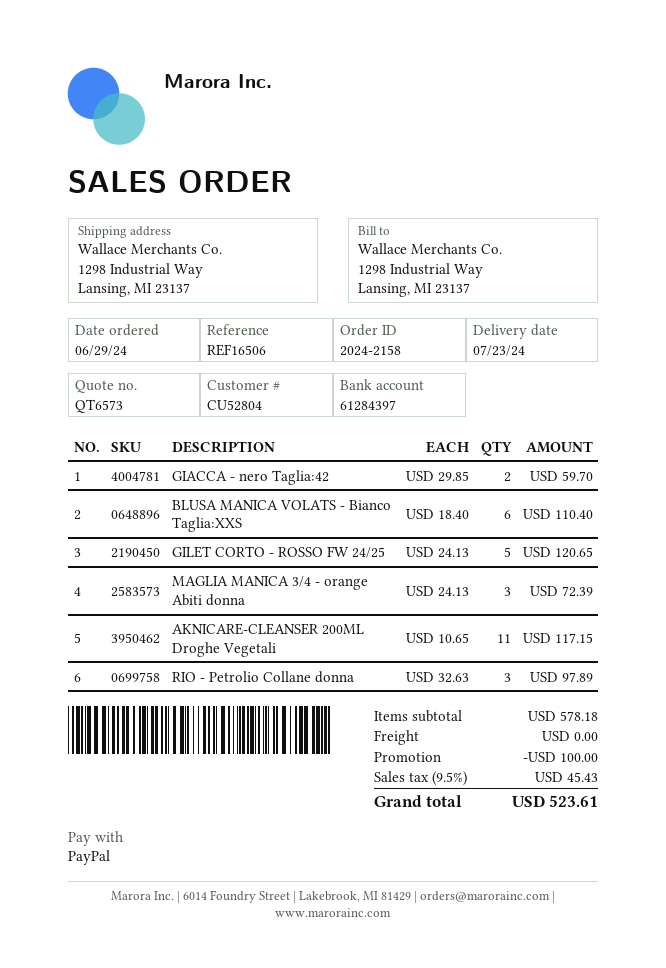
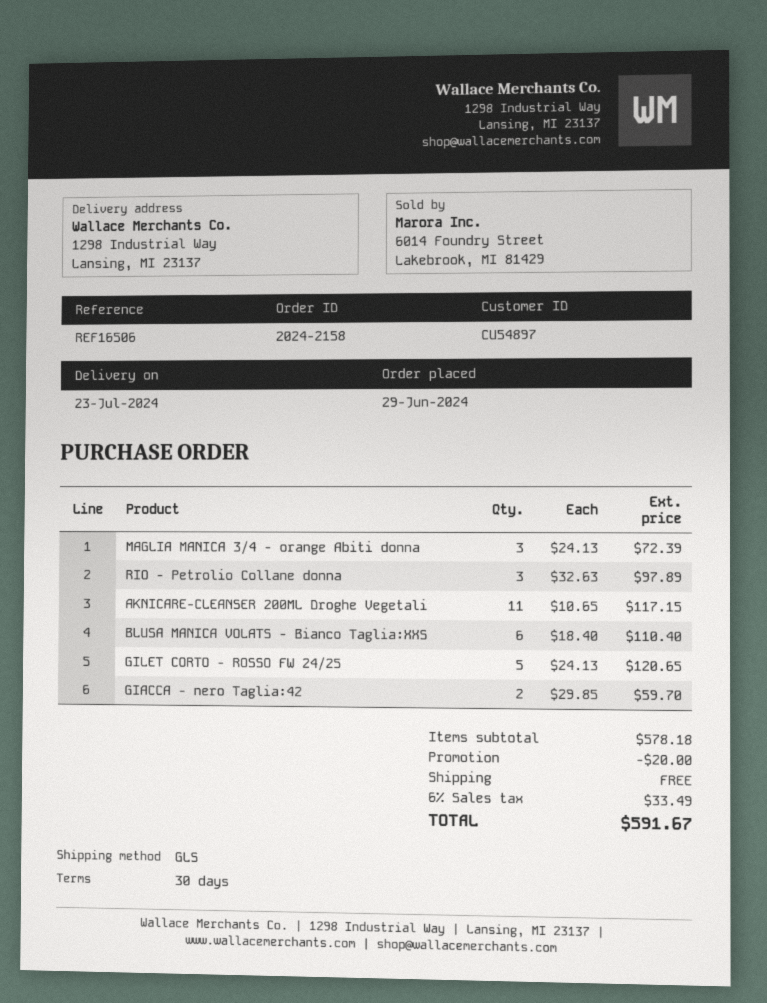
customer number: CU52804 -> CU54897
discount: 100.00 -> 20.00
tax: 9.5% = 45.43 -> 6% = 33.49
total: 523.61 -> 591.67

